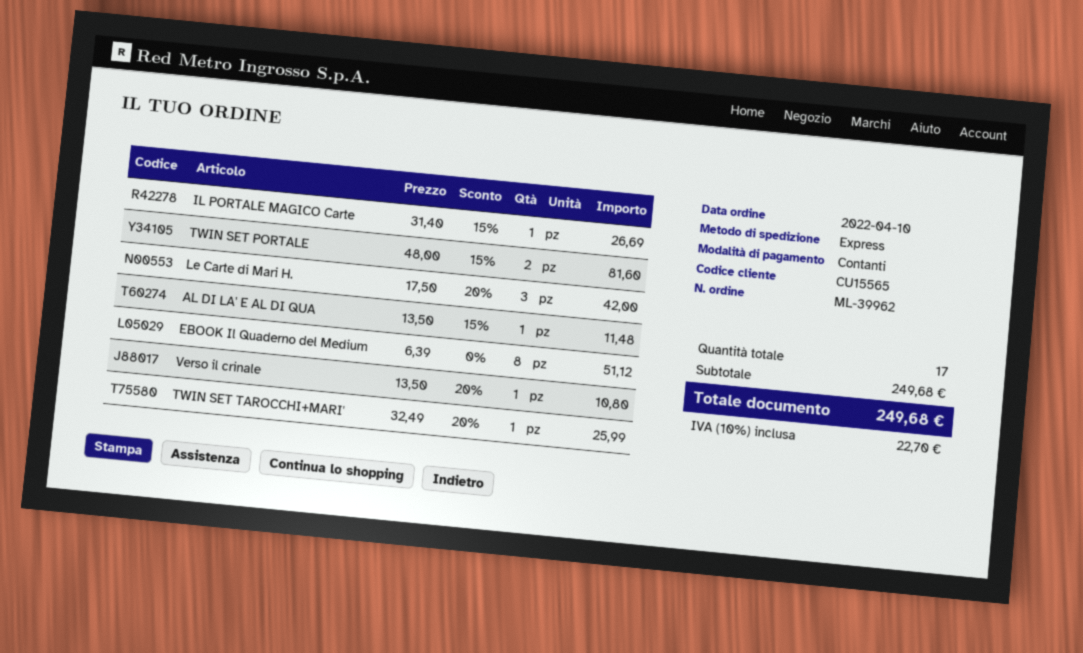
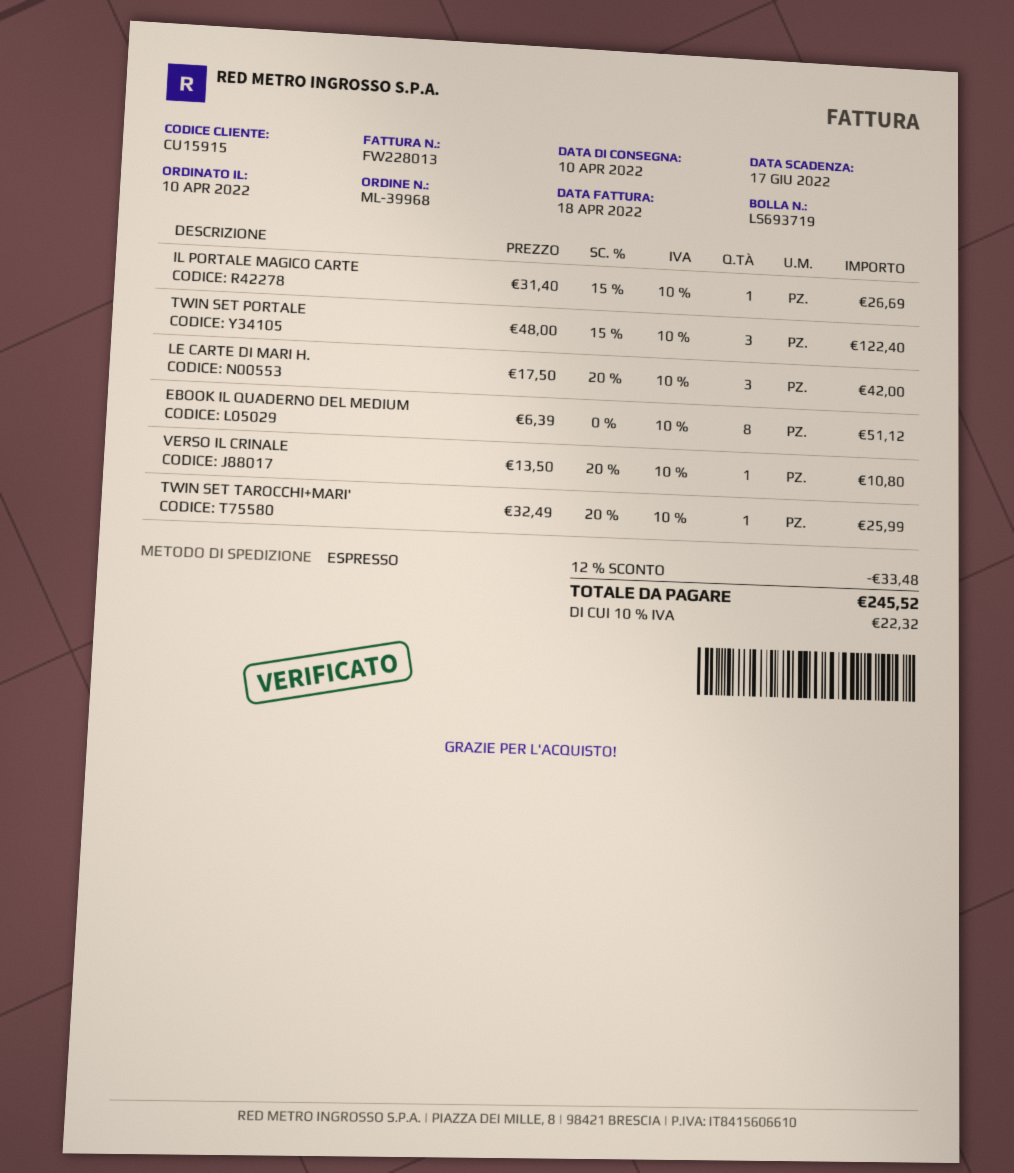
order number: ML-39962 -> ML-39968
customer number: CU15565 -> CU15915
TWIN SET PORTALE: 2 x 48.00 - 15% = 81.60 -> 3 x 48.00 - 15% = 122.40
AL DI LA' E AL DI QUA: 1 x 13.50 - 15% = 11.48 -> none
discount: none -> 12% = 33.48
tax: 10% = 22.70 -> 10% = 22.32
total: 249.68 -> 245.52

